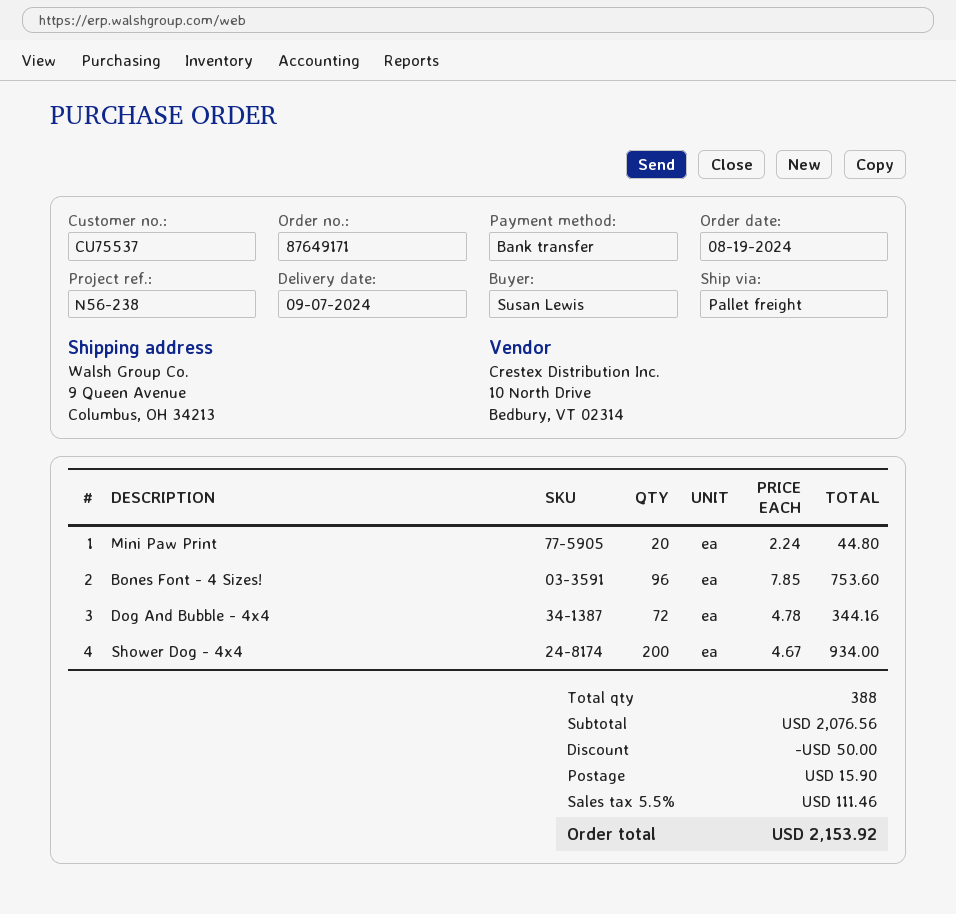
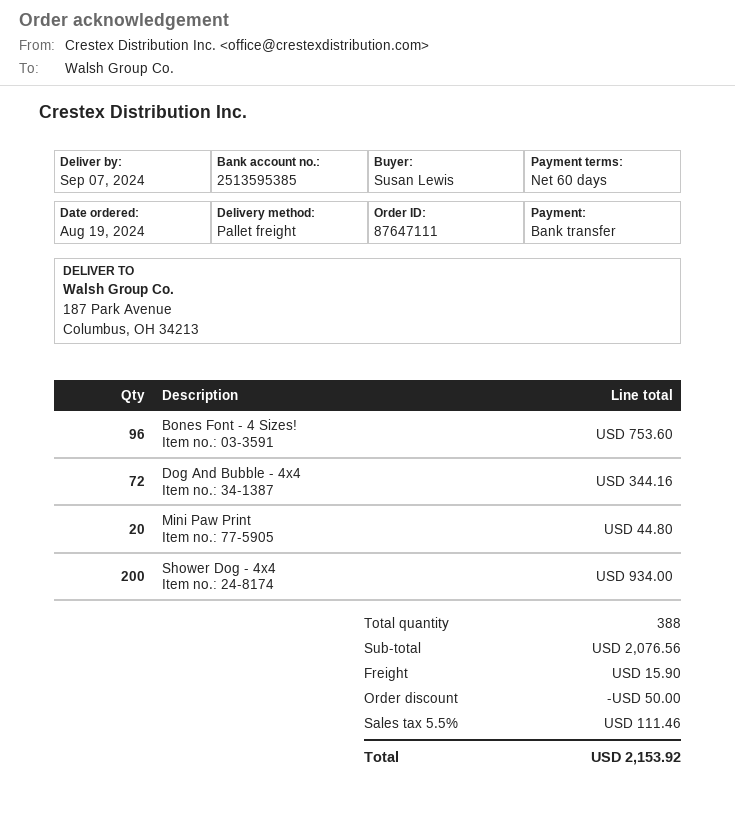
order number: 87649171 -> 87647111
ship to: 9 Queen Avenue, Columbus, OH 34213 -> 187 Park Avenue, Columbus, OH 34213

